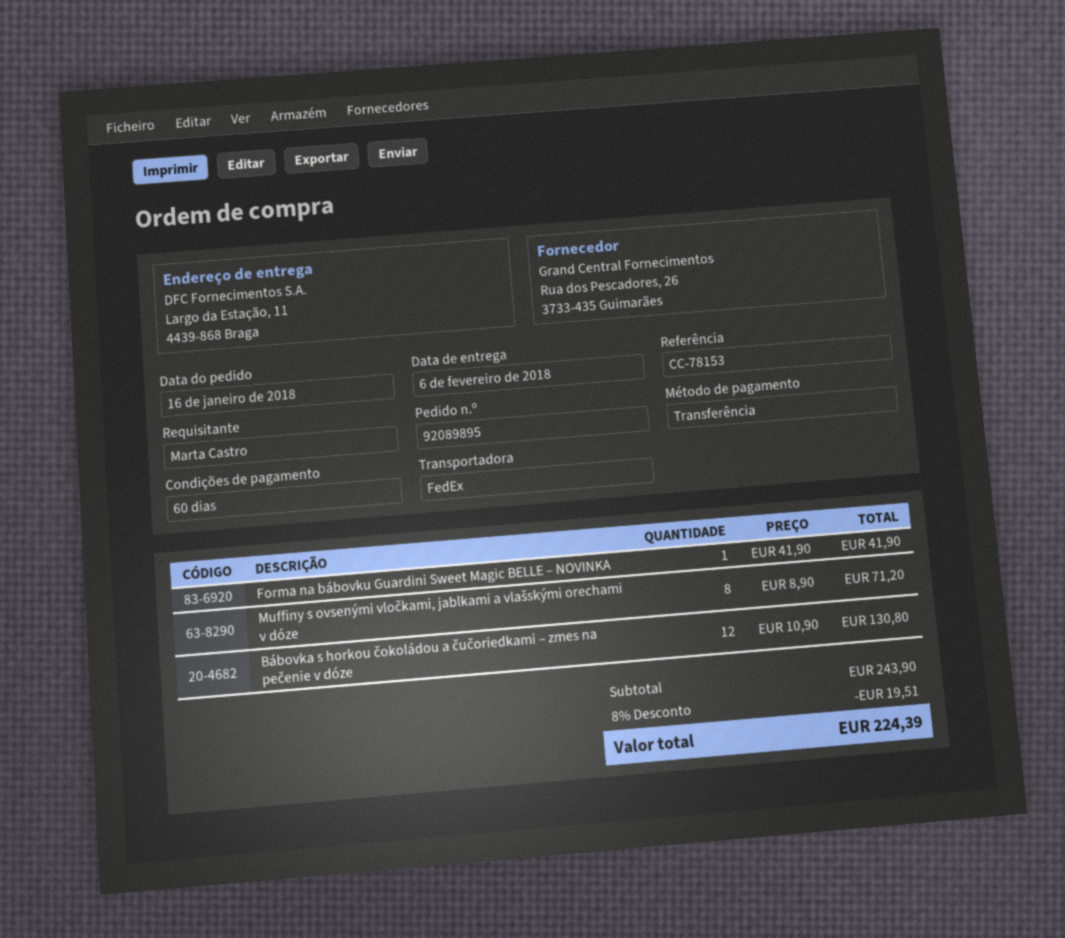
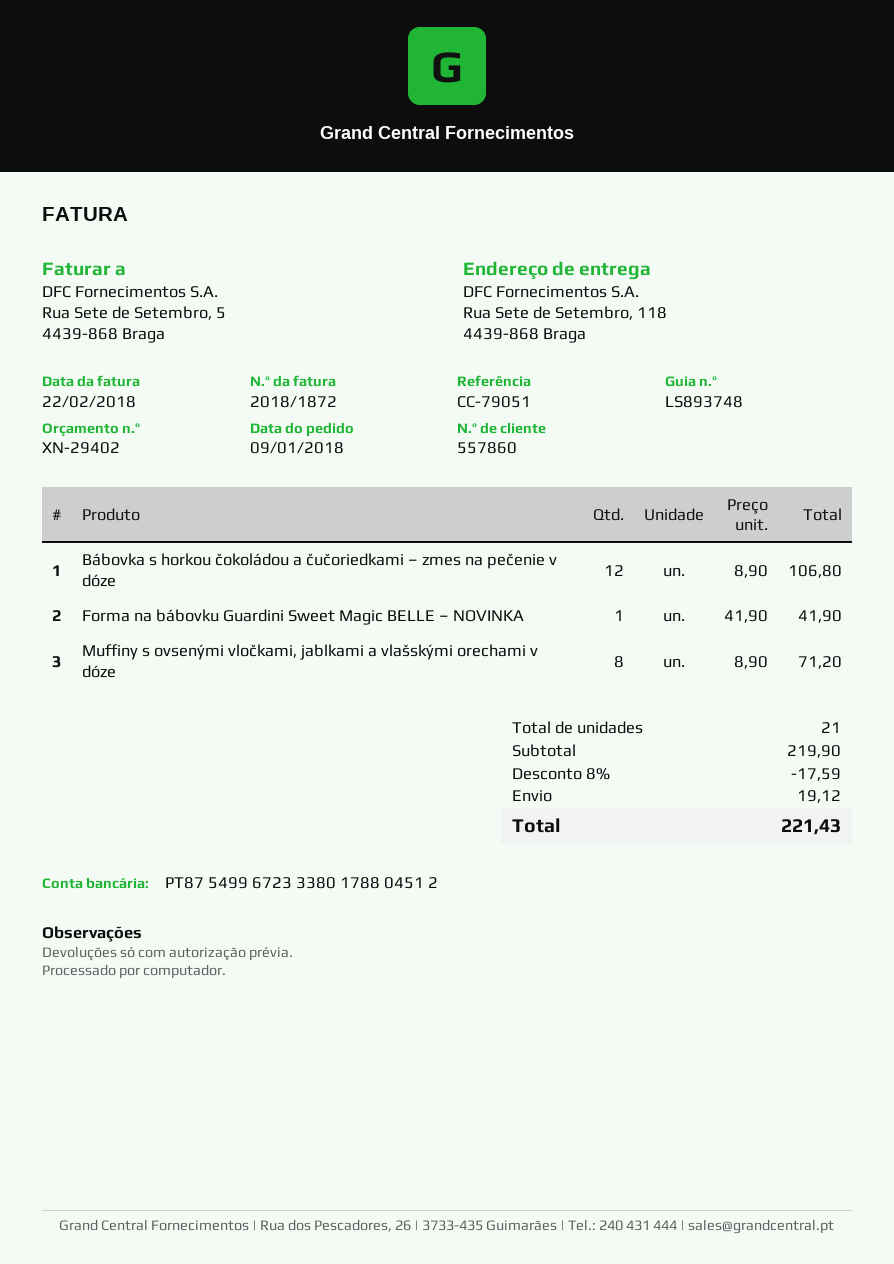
order date: 2018-01-16 -> 2018-01-09
reference: CC-78153 -> CC-79051
ship to: Largo da Estação, 11, 4439-868 Braga -> Rua Sete de Setembro, 118, 4439-868 Braga
Bábovka s horkou čokoládou a čučoriedkami – zmes na pečenie v dóze: 12 x 10.90 = 130.80 -> 12 x 8.90 = 106.80
subtotal: 243.90 -> 219.90
discount: 8% = 19.51 -> 8% = 17.59
shipping: none -> 19.12
total: 224.39 -> 221.43

